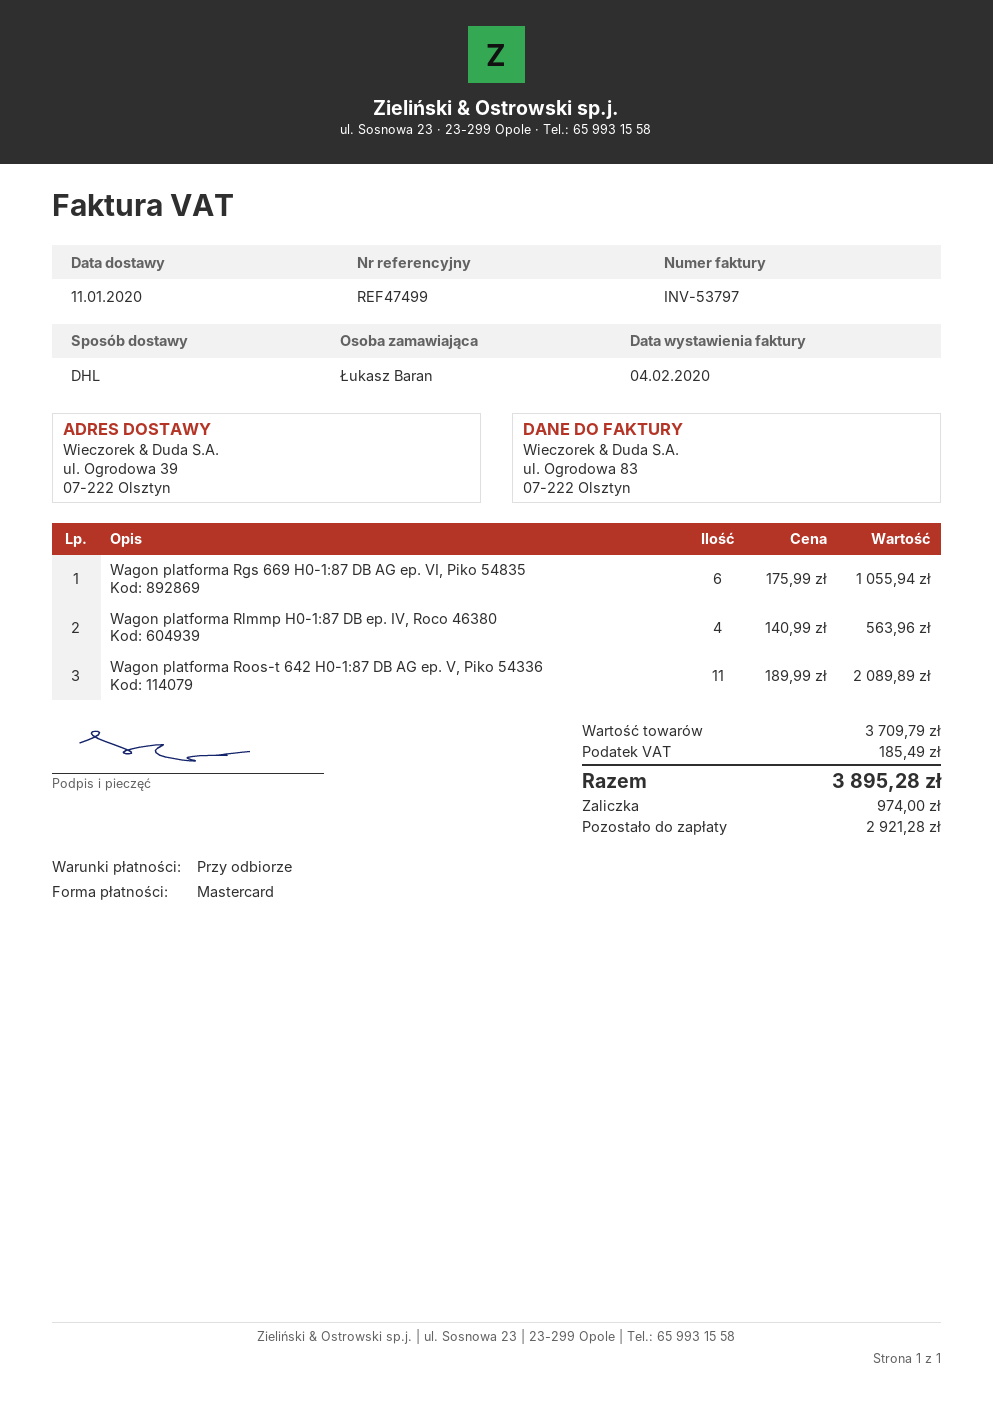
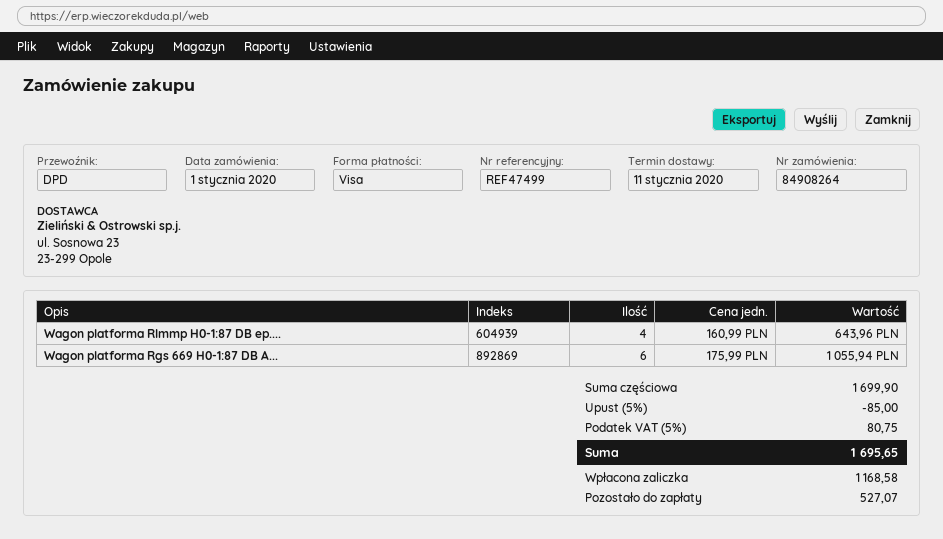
payment method: Mastercard -> Visa
shipping method: DHL -> DPD
Wagon platforma Rlmmp H0-1:87 DB ep. IV, Roco 46380: 4 x 140.99 = 563.96 -> 4 x 160.99 = 643.96
Wagon platforma Roos-t 642 H0-1:87 DB AG ep. V, Piko 54336: 11 x 189.99 = 2089.89 -> none
subtotal: 3709.79 -> 1699.90
discount: none -> 5% = 85.00
tax: 185.49 -> 80.75
total: 3895.28 -> 1695.65
deposit: 974.00 -> 1168.58
balance: 2921.28 -> 527.07

